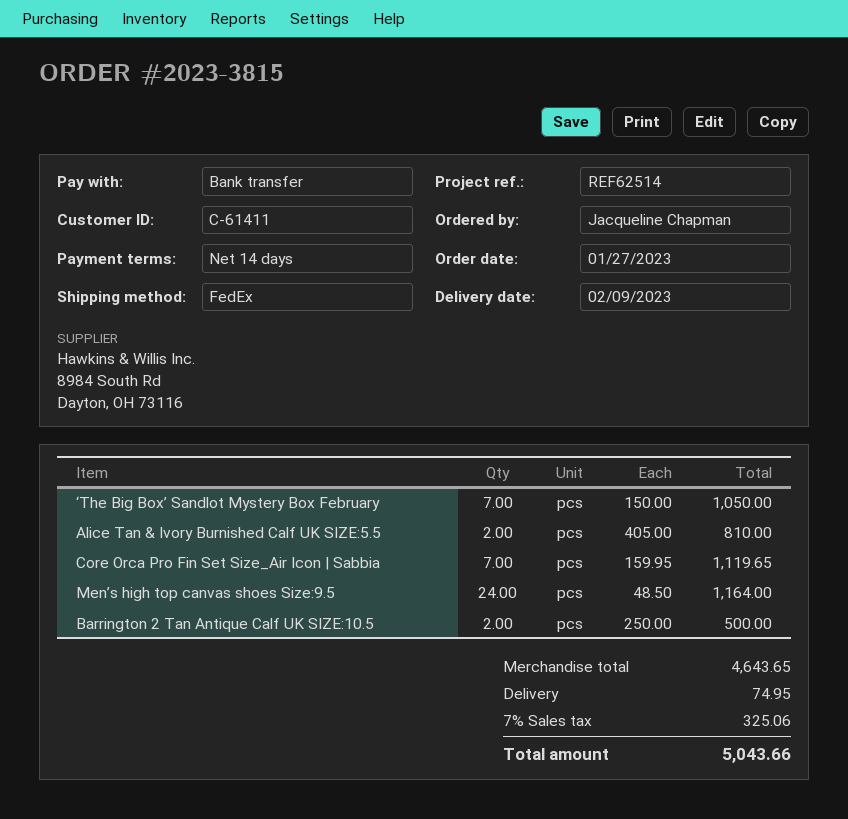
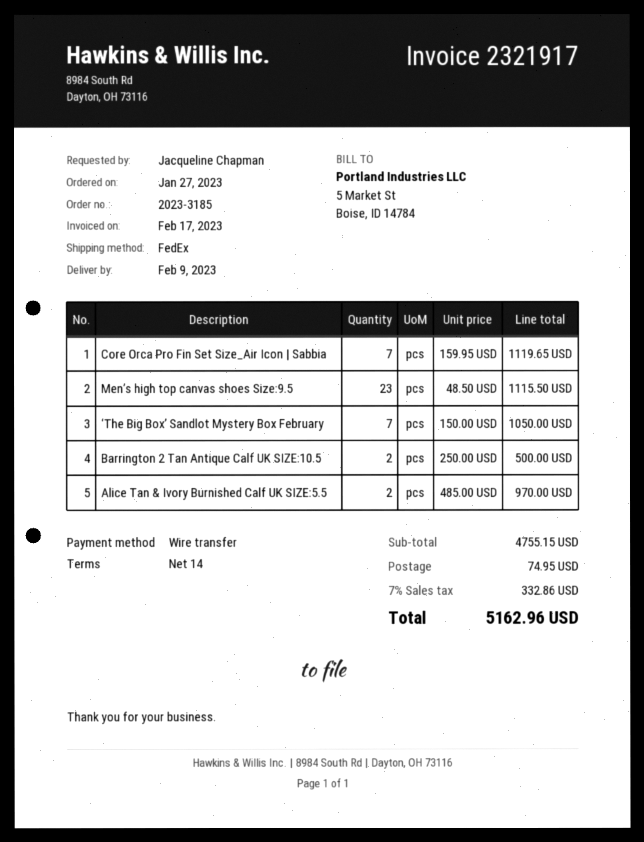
order number: 2023-3815 -> 2023-3185
Alice Tan & Ivory Burnished Calf UK SIZE:5.5: 2 x 405.00 = 810.00 -> 2 x 485.00 = 970.00
Men’s high top canvas shoes Size:9.5: 24 x 48.50 = 1164.00 -> 23 x 48.50 = 1115.50
subtotal: 4643.65 -> 4755.15
tax: 7% = 325.06 -> 7% = 332.86
total: 5043.66 -> 5162.96

